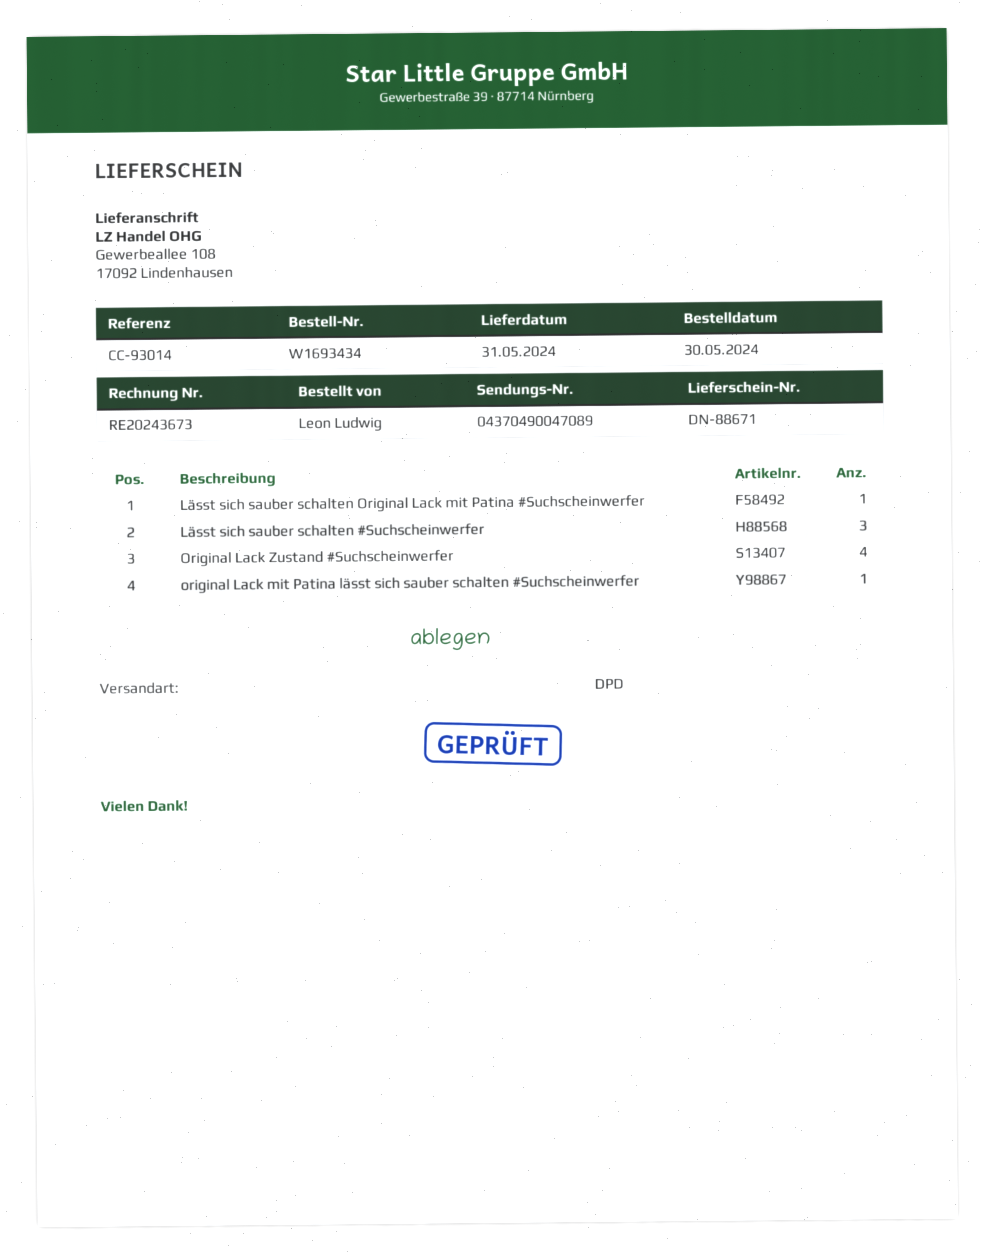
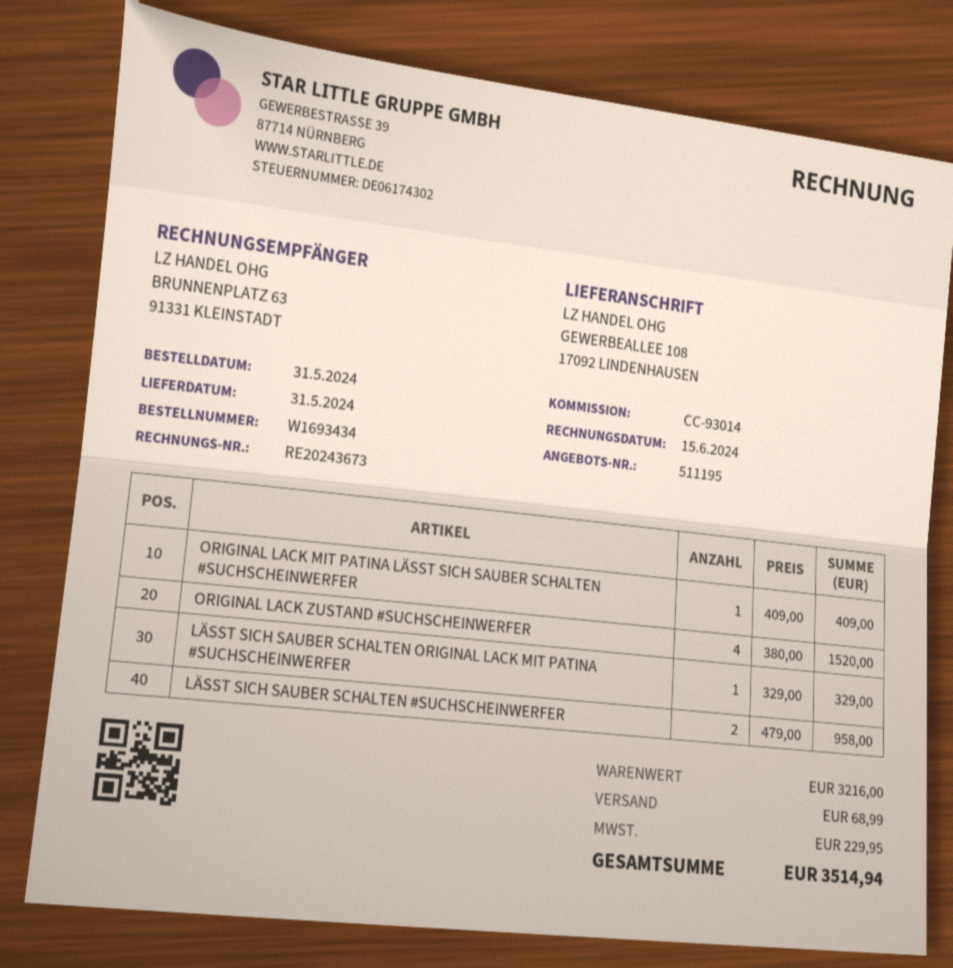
order date: 2024-05-30 -> 2024-05-31
Lässt sich sauber schalten #Suchscheinwerfer: 3 -> 2

